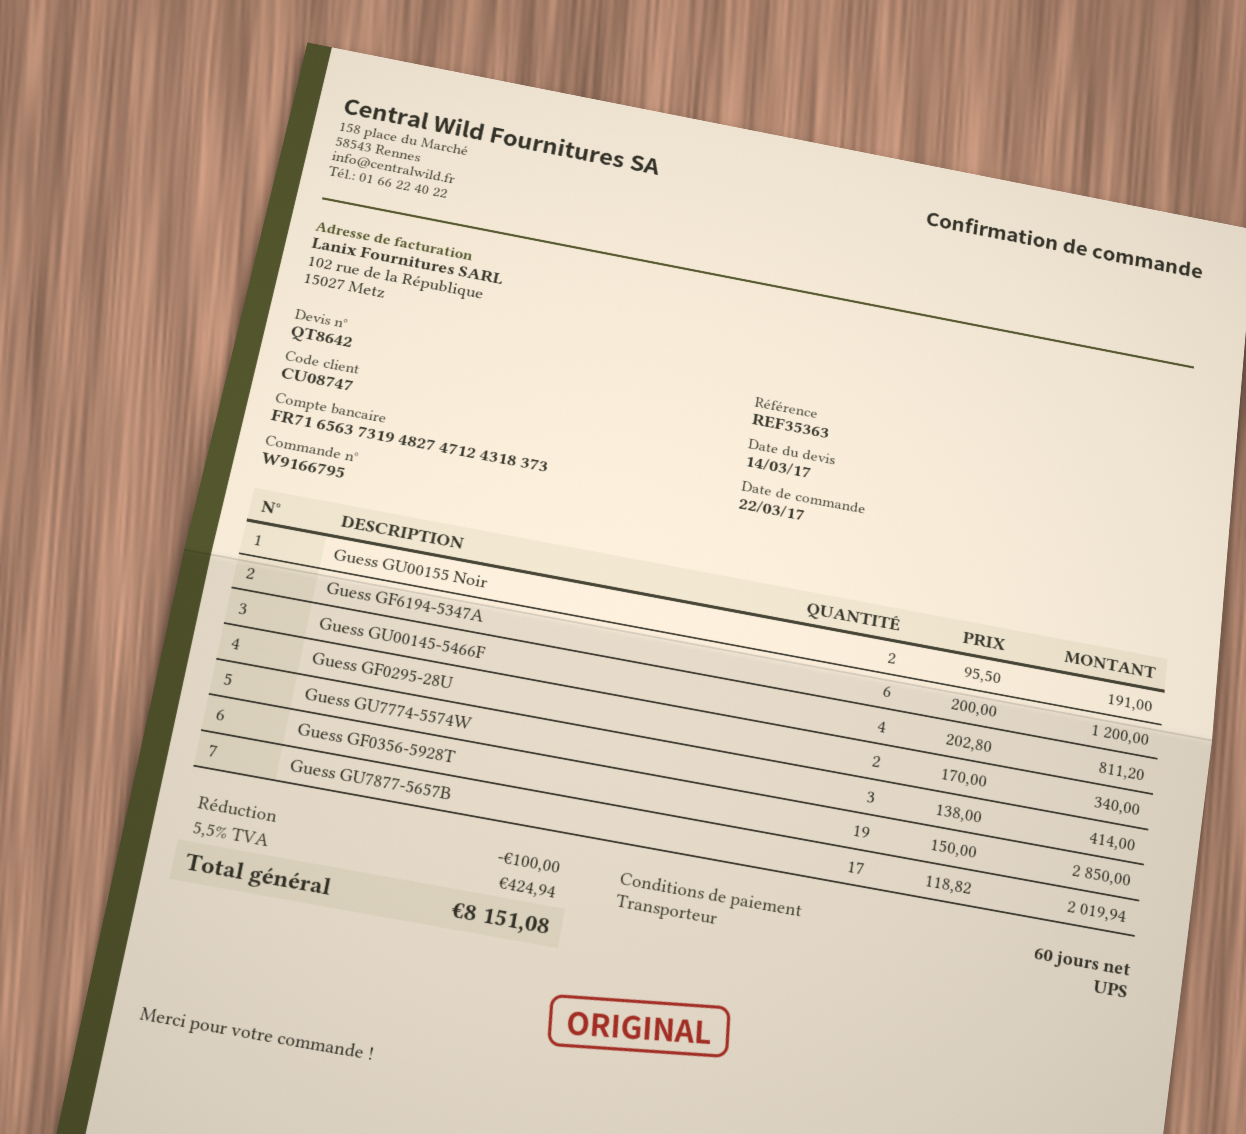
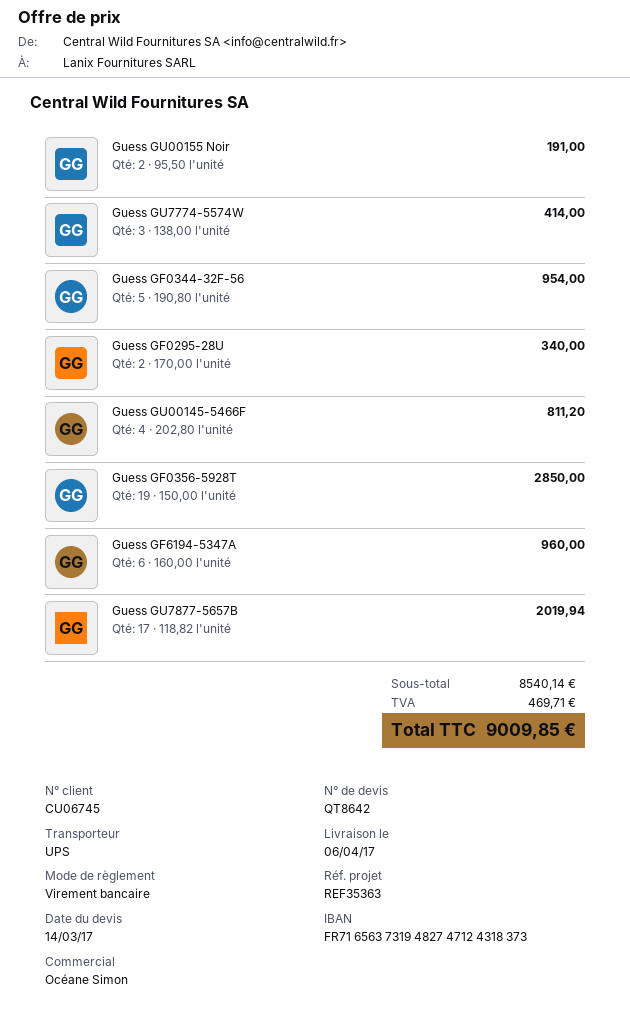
customer number: CU08747 -> CU06745
Guess GF6194-5347A: 6 x 200.00 = 1200.00 -> 6 x 160.00 = 960.00
Guess GF0344-32F-56: none -> 5 x 190.80 = 954.00
discount: 100.00 -> none
tax: 424.94 -> 469.71
total: 8151.08 -> 9009.85

